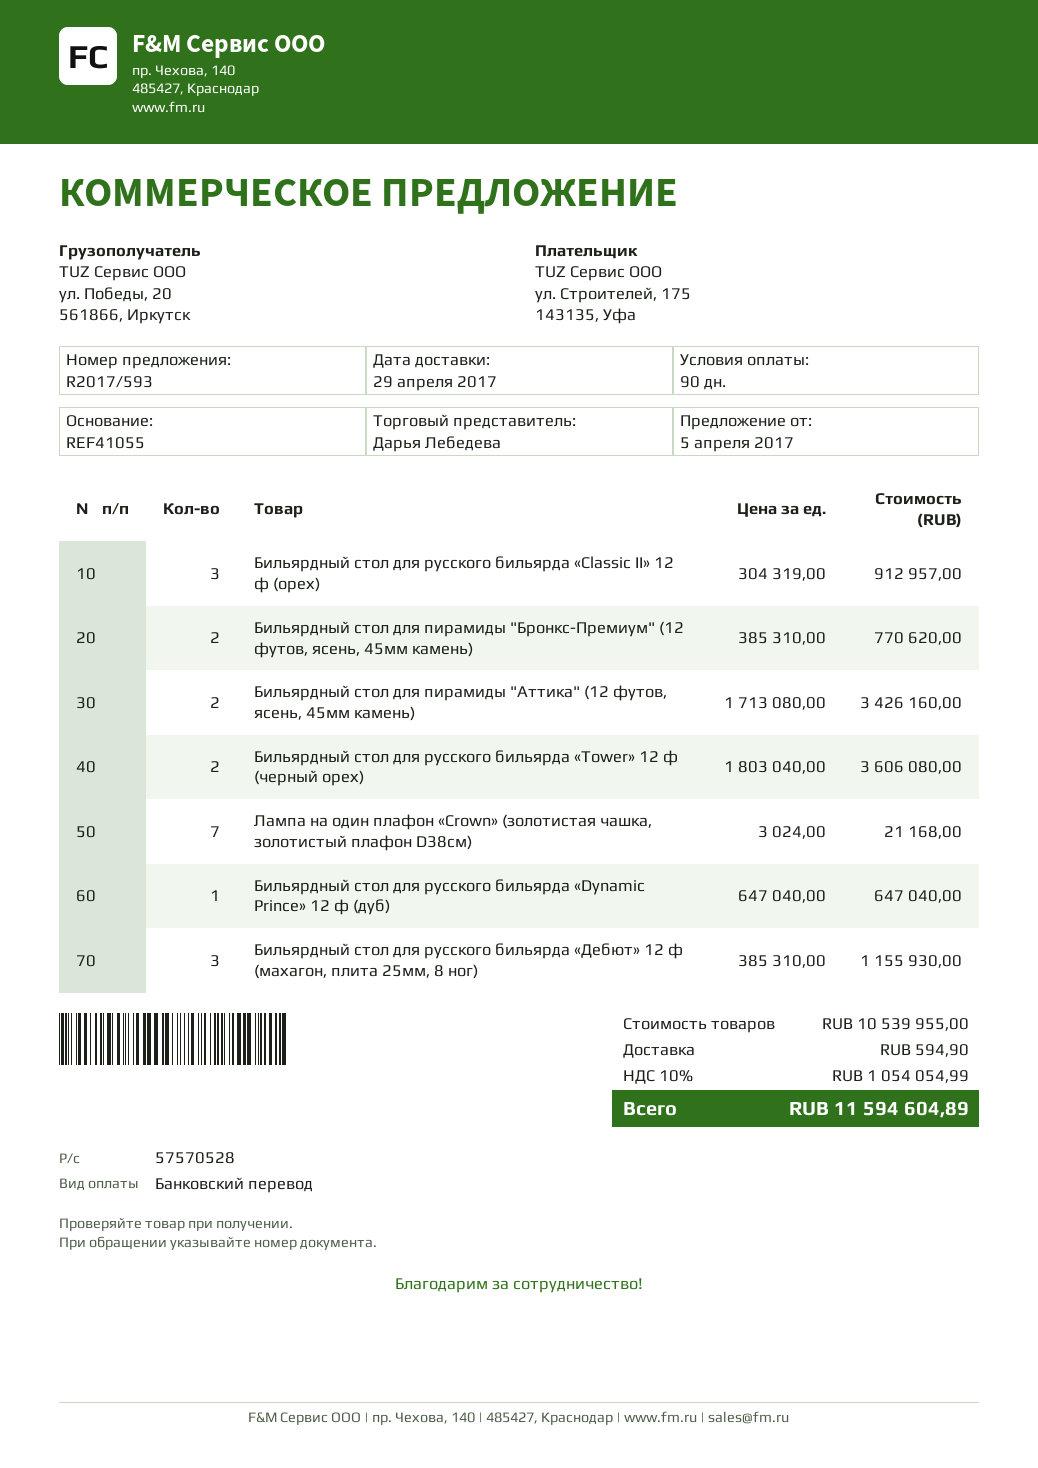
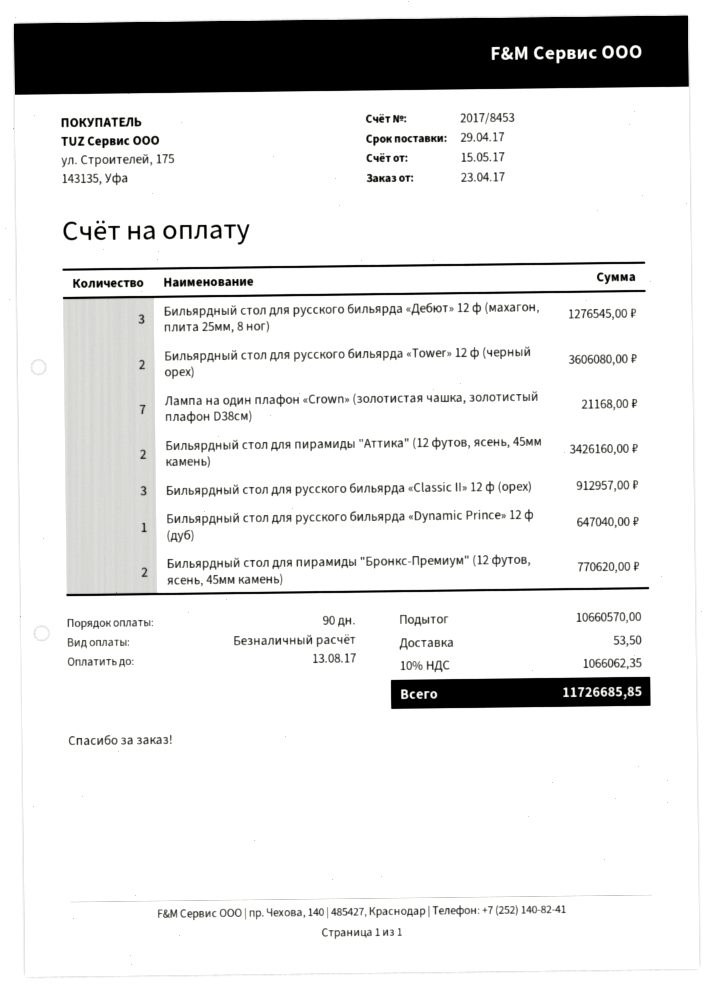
Бильярдный стол для русского бильярда «Дебют» 12 ф (махагон, плита 25мм, 8 ног): 3 for 1155930.00 -> 3 for 1276545.00
subtotal: 10539955.00 -> 10660570.00
shipping: 594.90 -> 53.50
tax: 10% = 1054054.99 -> 10% = 1066062.35
total: 11594604.89 -> 11726685.85

